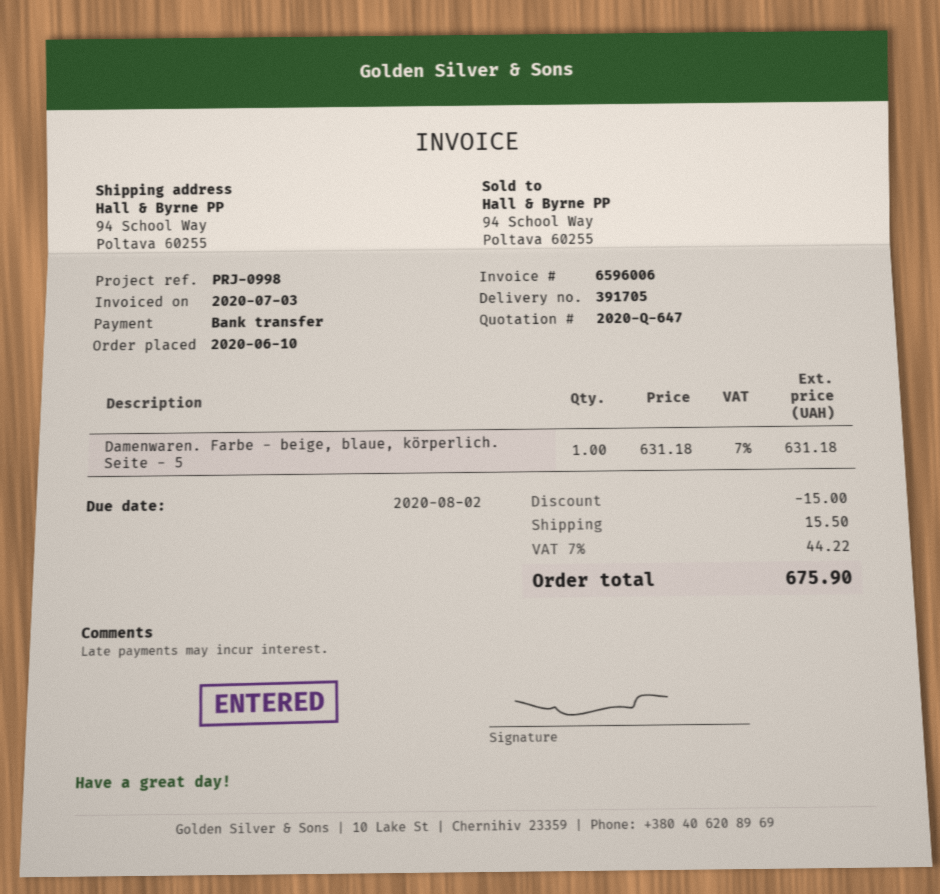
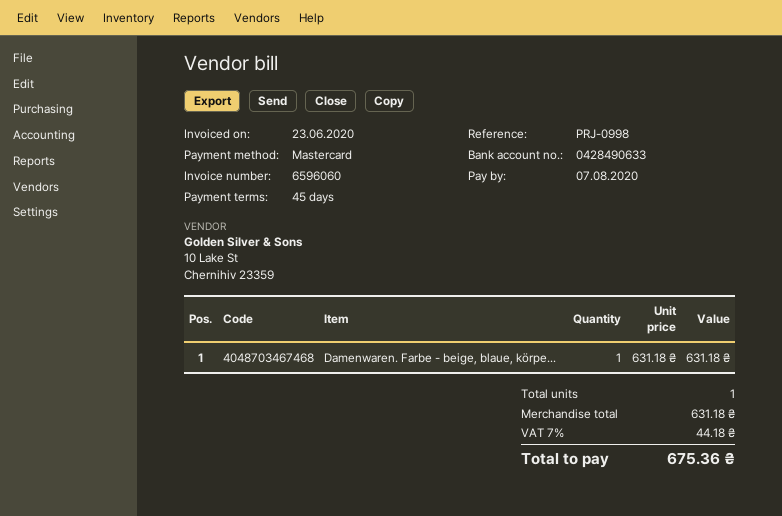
invoice number: 6596006 -> 6596060
invoice date: 2020-07-03 -> 2020-06-23
due date: 2020-08-02 -> 2020-08-07
payment method: bank transfer -> Mastercard
discount: 15.00 -> none
shipping: 15.50 -> none
tax: 7% = 44.22 -> 7% = 44.18
total: 675.90 -> 675.36

